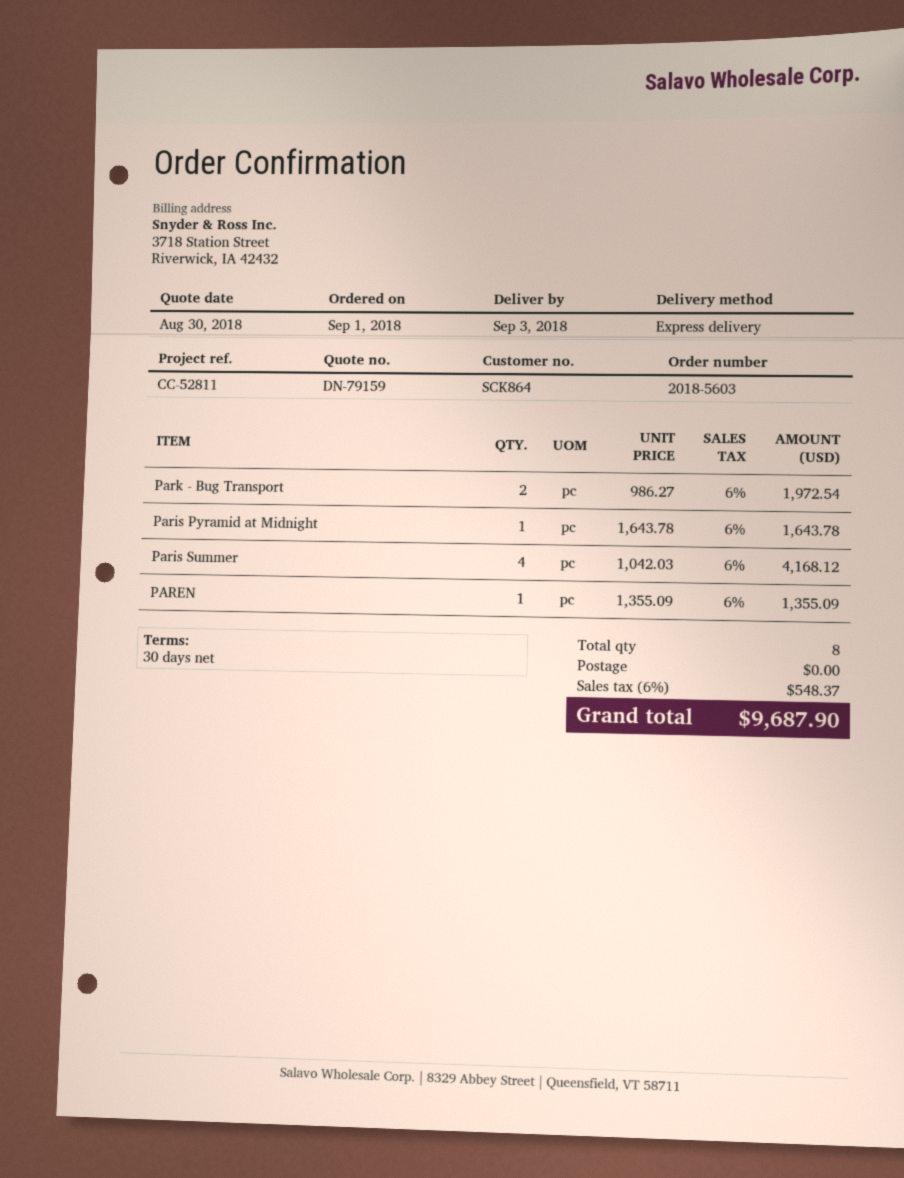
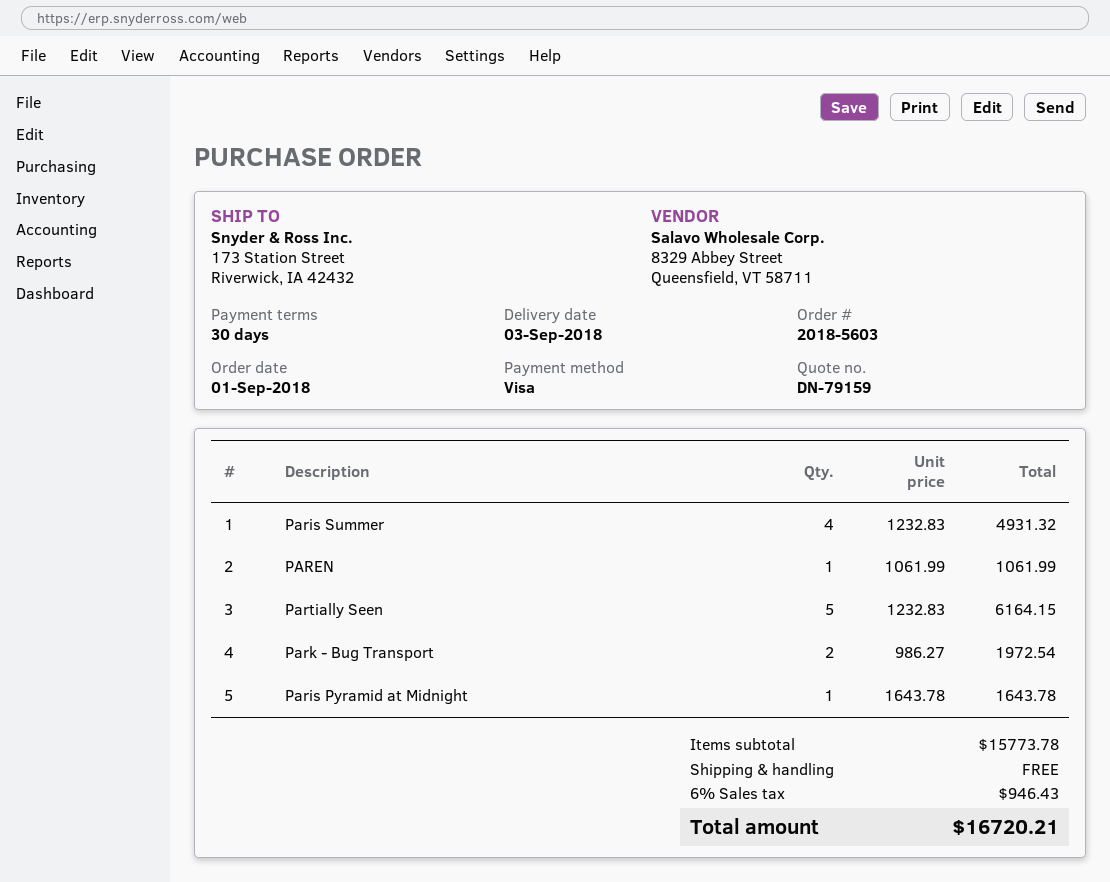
Paris Summer: 4 x 1042.03 = 4168.12 -> 4 x 1232.83 = 4931.32
PAREN: 1 x 1355.09 = 1355.09 -> 1 x 1061.99 = 1061.99
Partially Seen: none -> 5 x 1232.83 = 6164.15
tax: 6% = 548.37 -> 6% = 946.43
total: 9687.90 -> 16720.21

